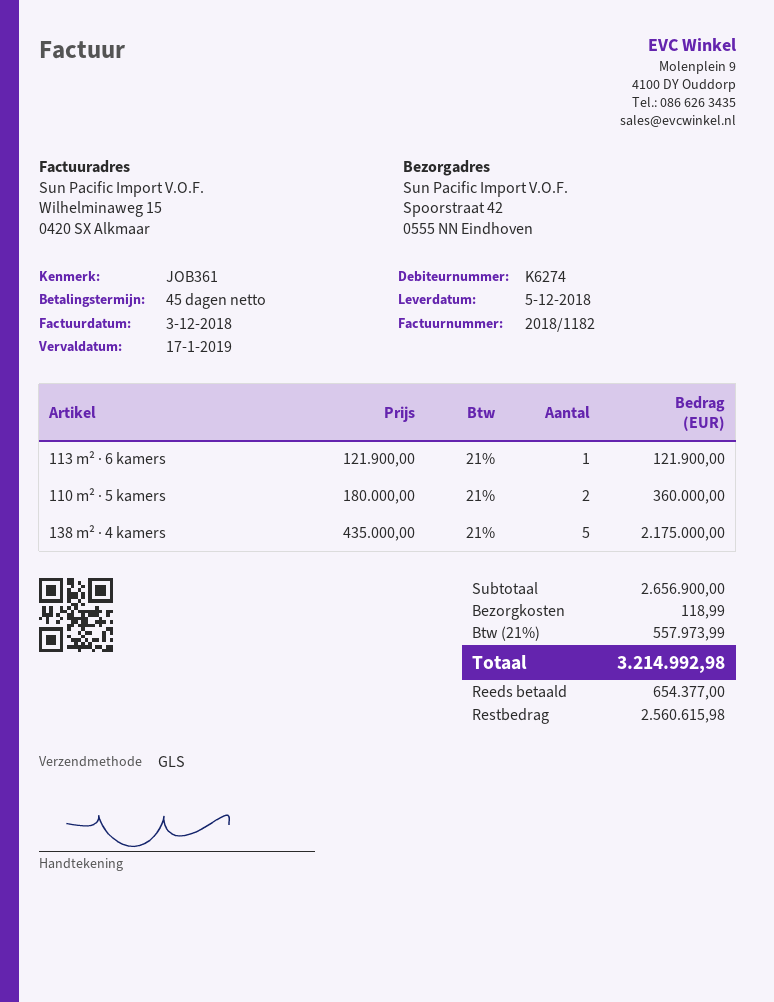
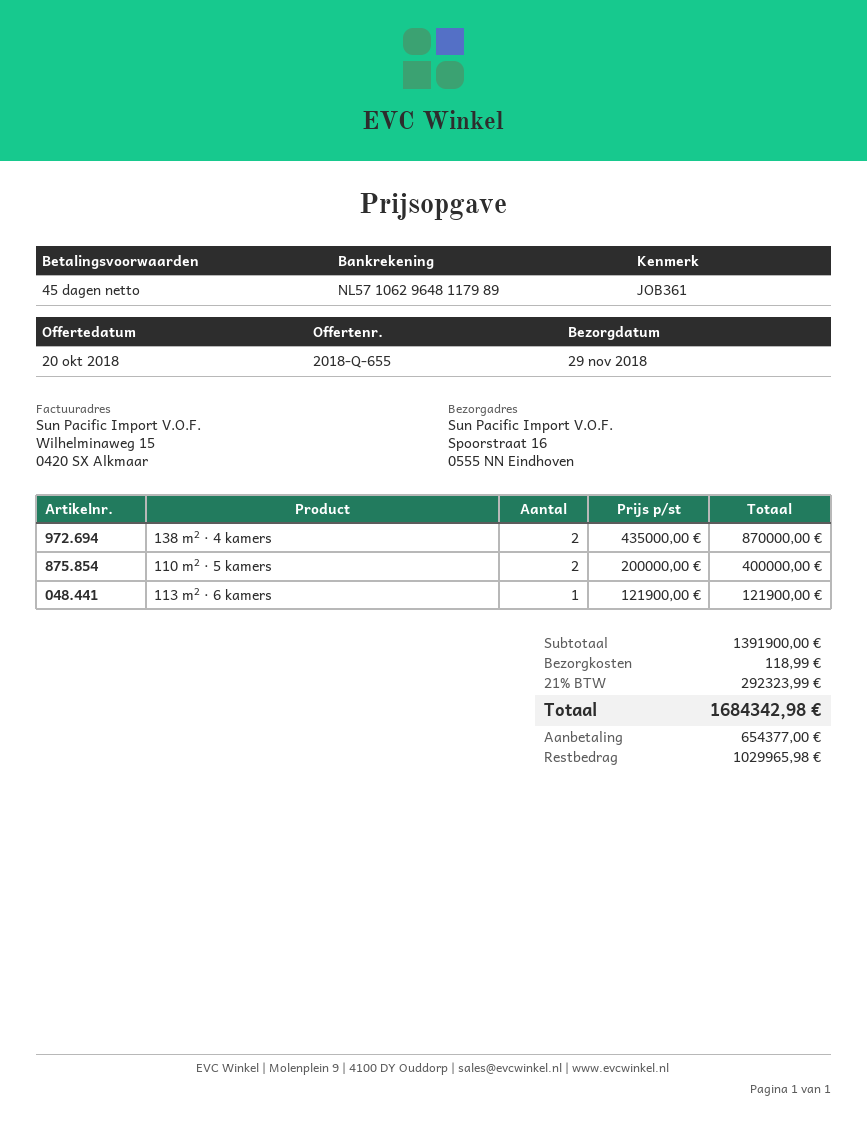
delivery date: 2018-12-05 -> 2018-11-29
ship to: Spoorstraat 42, 0555 NN Eindhoven -> Spoorstraat 16, 0555 NN Eindhoven
110 m² · 5 kamers: 2 x 180000.00 = 360000.00 -> 2 x 200000.00 = 400000.00
138 m² · 4 kamers: 5 x 435000.00 = 2175000.00 -> 2 x 435000.00 = 870000.00
subtotal: 2656900.00 -> 1391900.00
tax: 21% = 557973.99 -> 21% = 292323.99
total: 3214992.98 -> 1684342.98
balance: 2560615.98 -> 1029965.98

